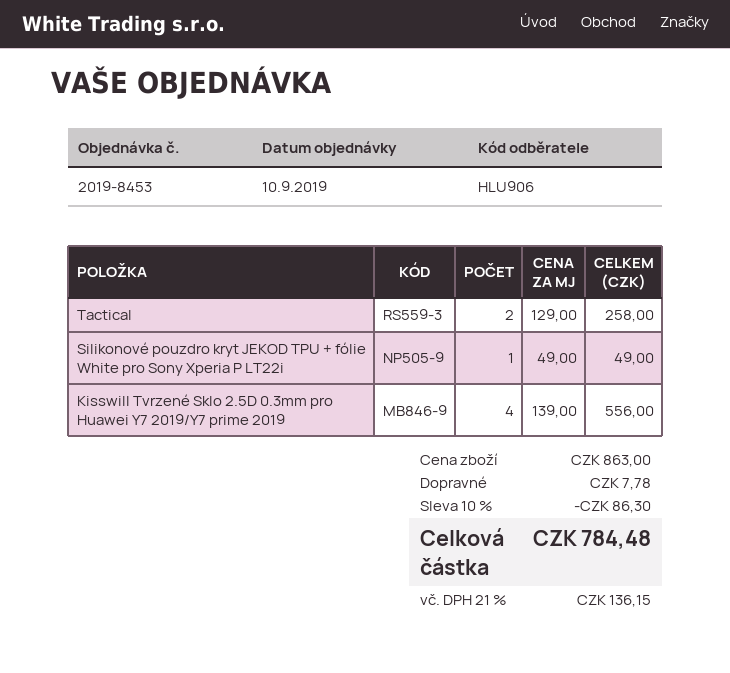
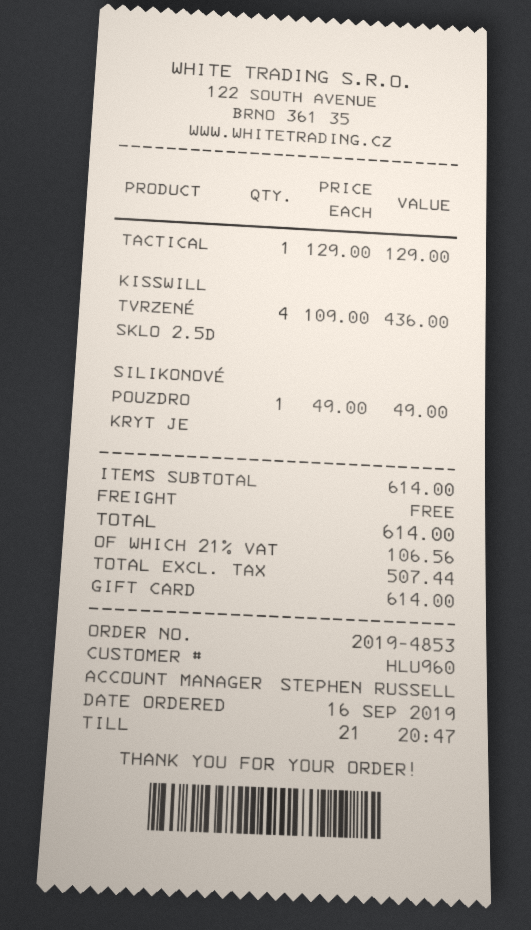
order number: 2019-8453 -> 2019-4853
order date: 2019-09-10 -> 2019-09-16
customer number: HLU906 -> HLU960
Tactical: 2 x 129.00 = 258.00 -> 1 x 129.00 = 129.00
Kisswill Tvrzené Sklo 2.5D 0.3mm pro Huawei Y7 2019/Y7 prime 2019: 4 x 139.00 = 556.00 -> 4 x 109.00 = 436.00
subtotal: 863.00 -> 614.00
discount: 10% = 86.30 -> none
shipping: 7.78 -> 0.00
tax: 21% = 136.15 -> 21% = 106.56
total: 784.48 -> 614.00

